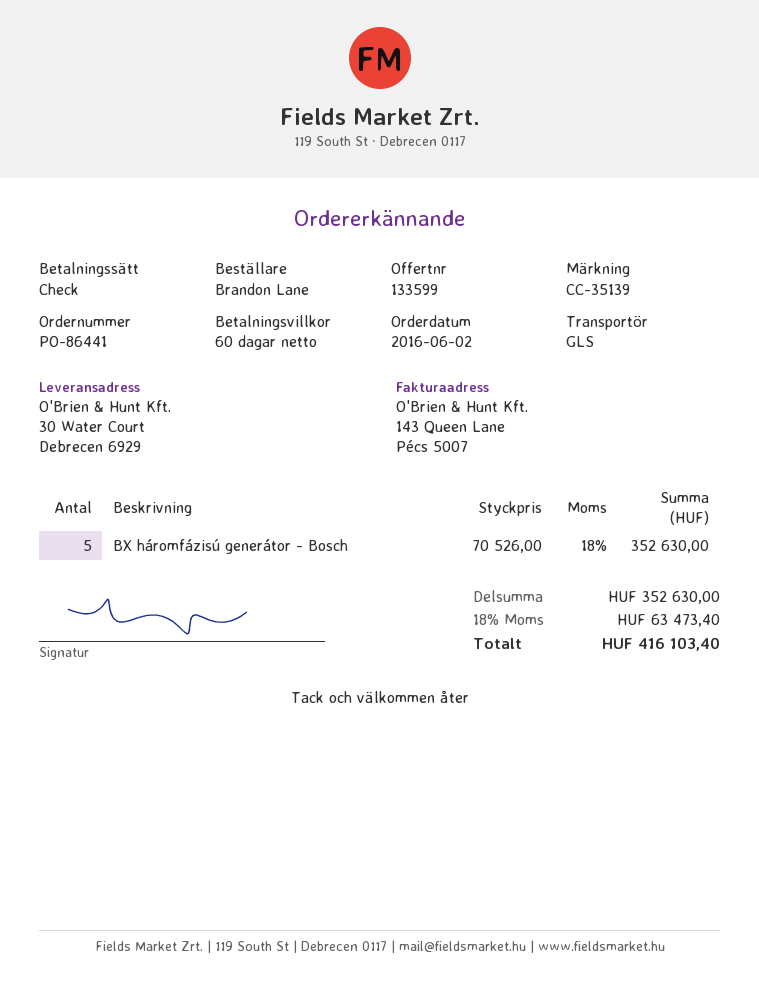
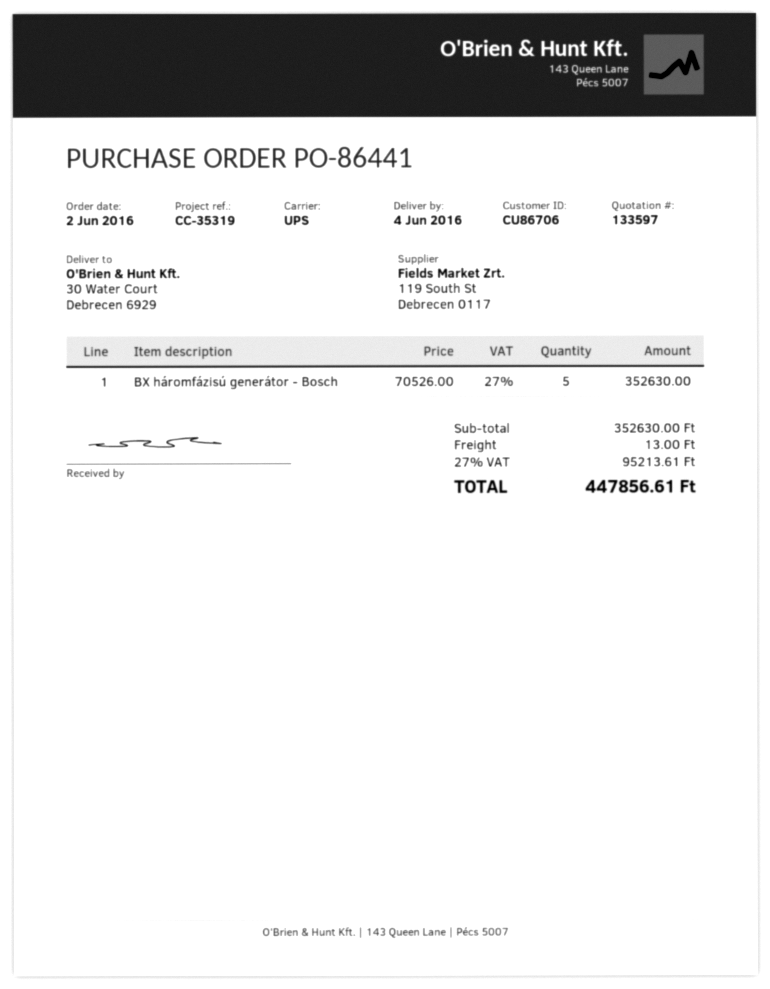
quote number: 133599 -> 133597
reference: CC-35139 -> CC-35319
shipping method: GLS -> UPS
shipping: none -> 13.00
tax: 18% = 63473.40 -> 27% = 95213.61
total: 416103.40 -> 447856.61

